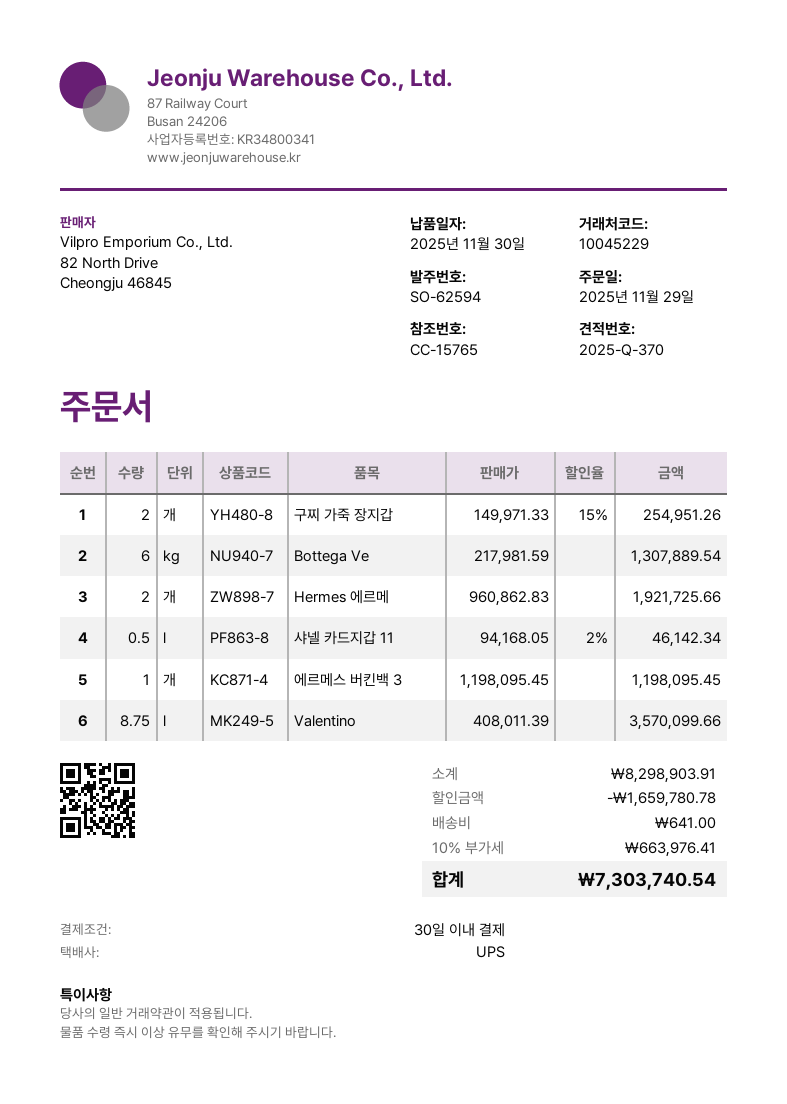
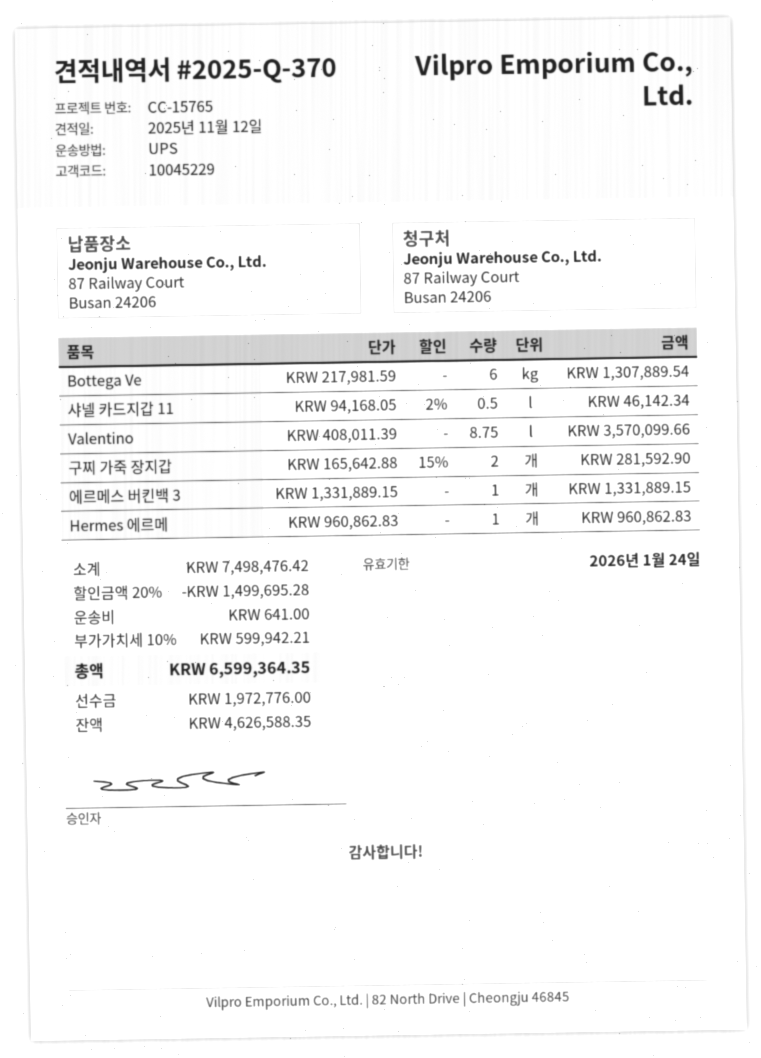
구찌 가죽 장지갑: 2 x 149971.33 - 15% = 254951.26 -> 2 x 165642.88 - 15% = 281592.90
Hermes 에르메: 2 x 960862.83 = 1921725.66 -> 1 x 960862.83 = 960862.83
에르메스 버킨백 3: 1 x 1198095.45 = 1198095.45 -> 1 x 1331889.15 = 1331889.15
subtotal: 8298903.91 -> 7498476.42
discount: 1659780.78 -> 1499695.28
tax: 10% = 663976.41 -> 10% = 599942.21
total: 7303740.54 -> 6599364.35

